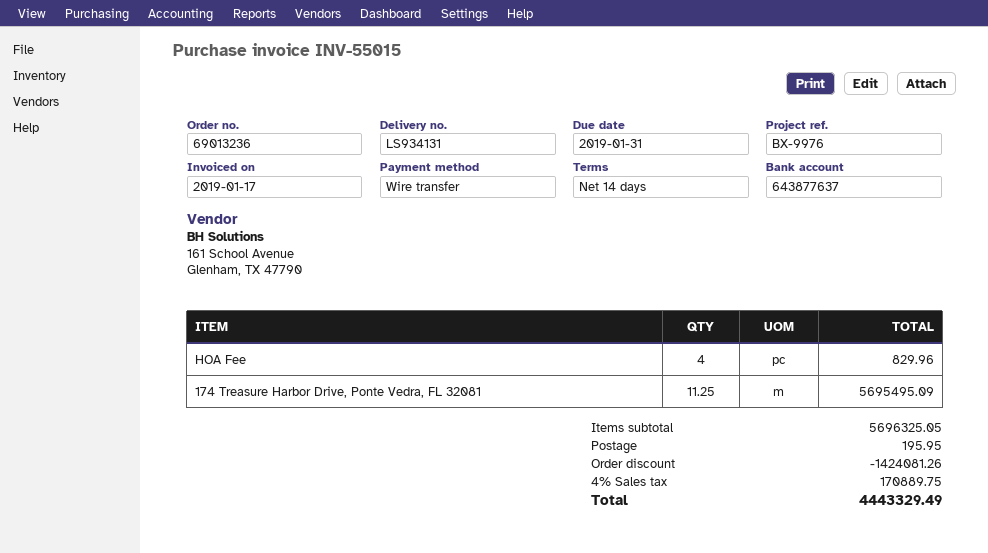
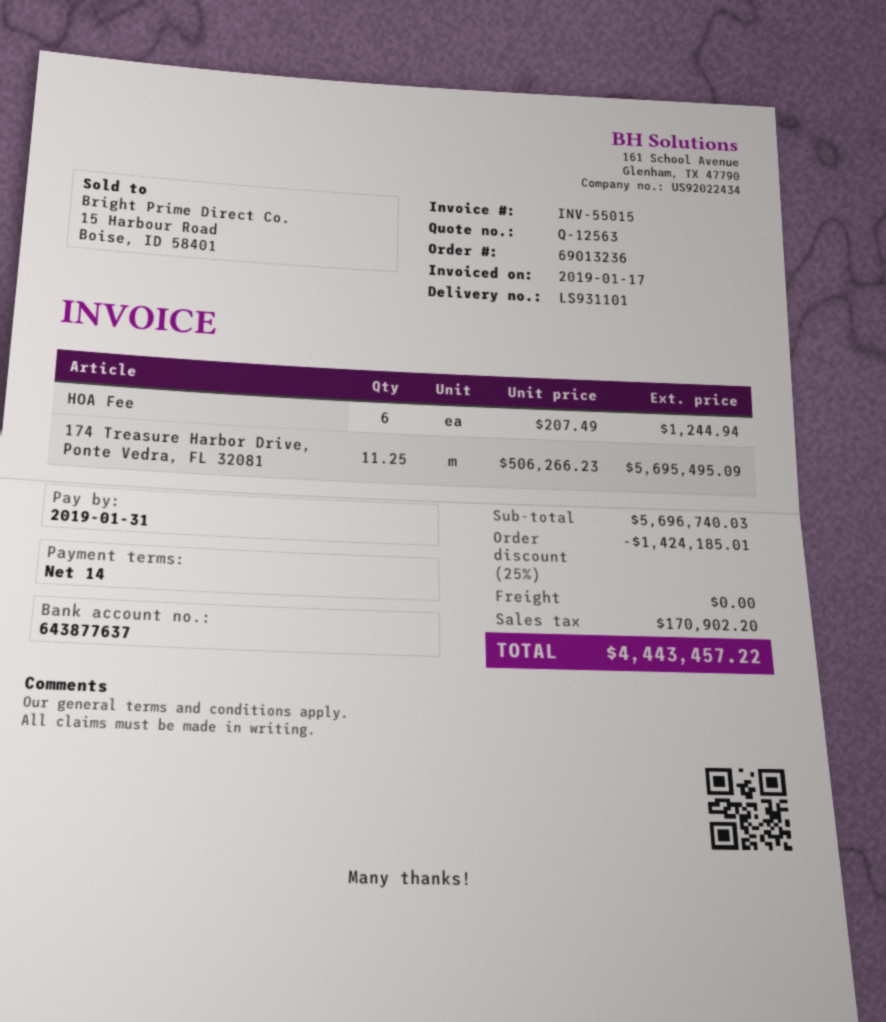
delivery note number: LS934131 -> LS931101
HOA Fee: 4 for 829.96 -> 6 for 1244.94
subtotal: 5696325.05 -> 5696740.03
discount: 1424081.26 -> 1424185.01
shipping: 195.95 -> 0.00
tax: 170889.75 -> 170902.20
total: 4443329.49 -> 4443457.22

